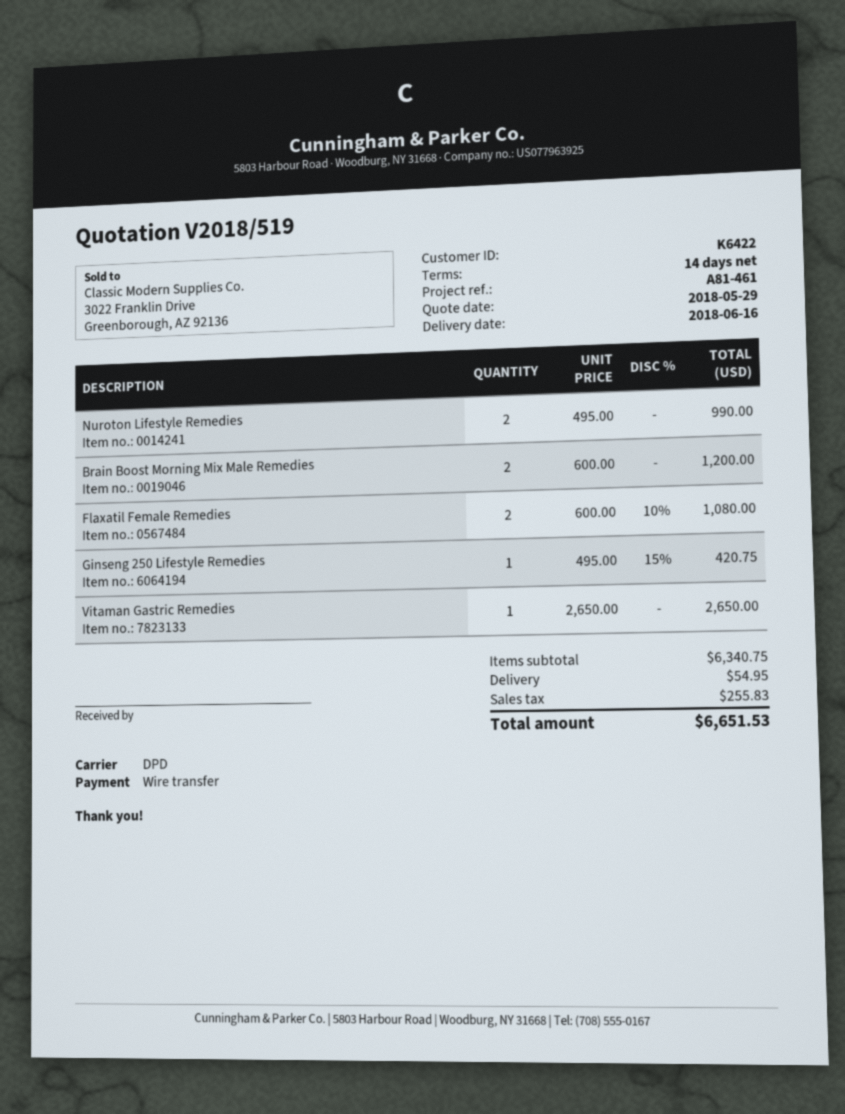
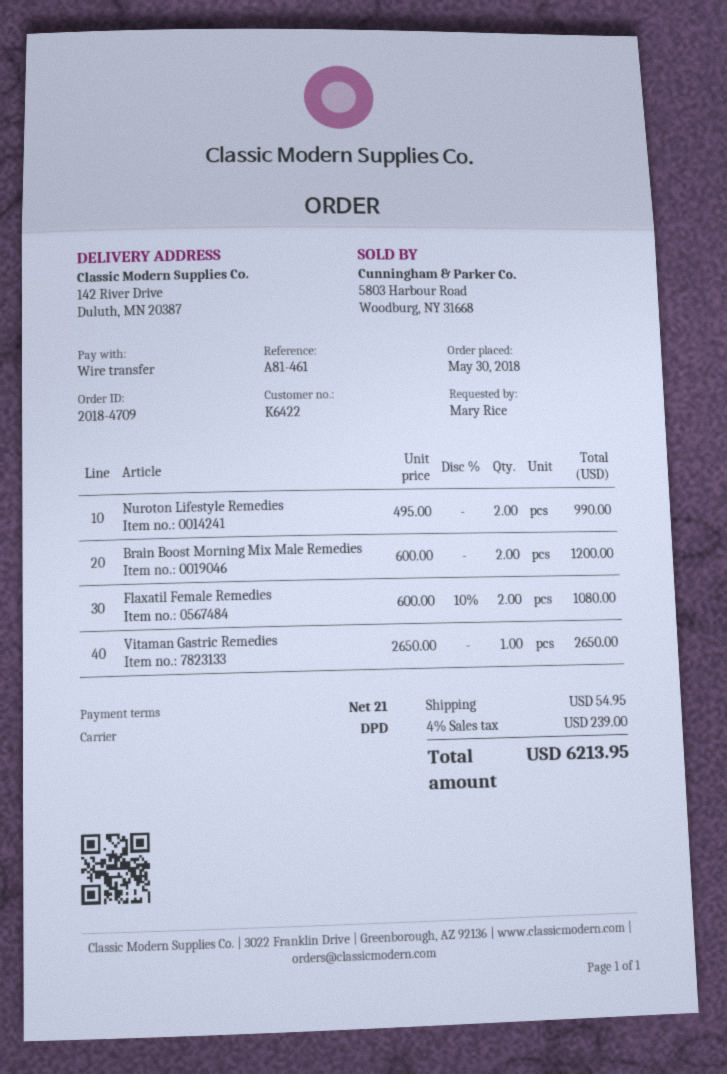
payment terms: 14 days -> 21 days
Ginseng 250 Lifestyle Remedies: 1 x 495.00 - 15% = 420.75 -> none
tax: 255.83 -> 239.00
total: 6651.53 -> 6213.95

